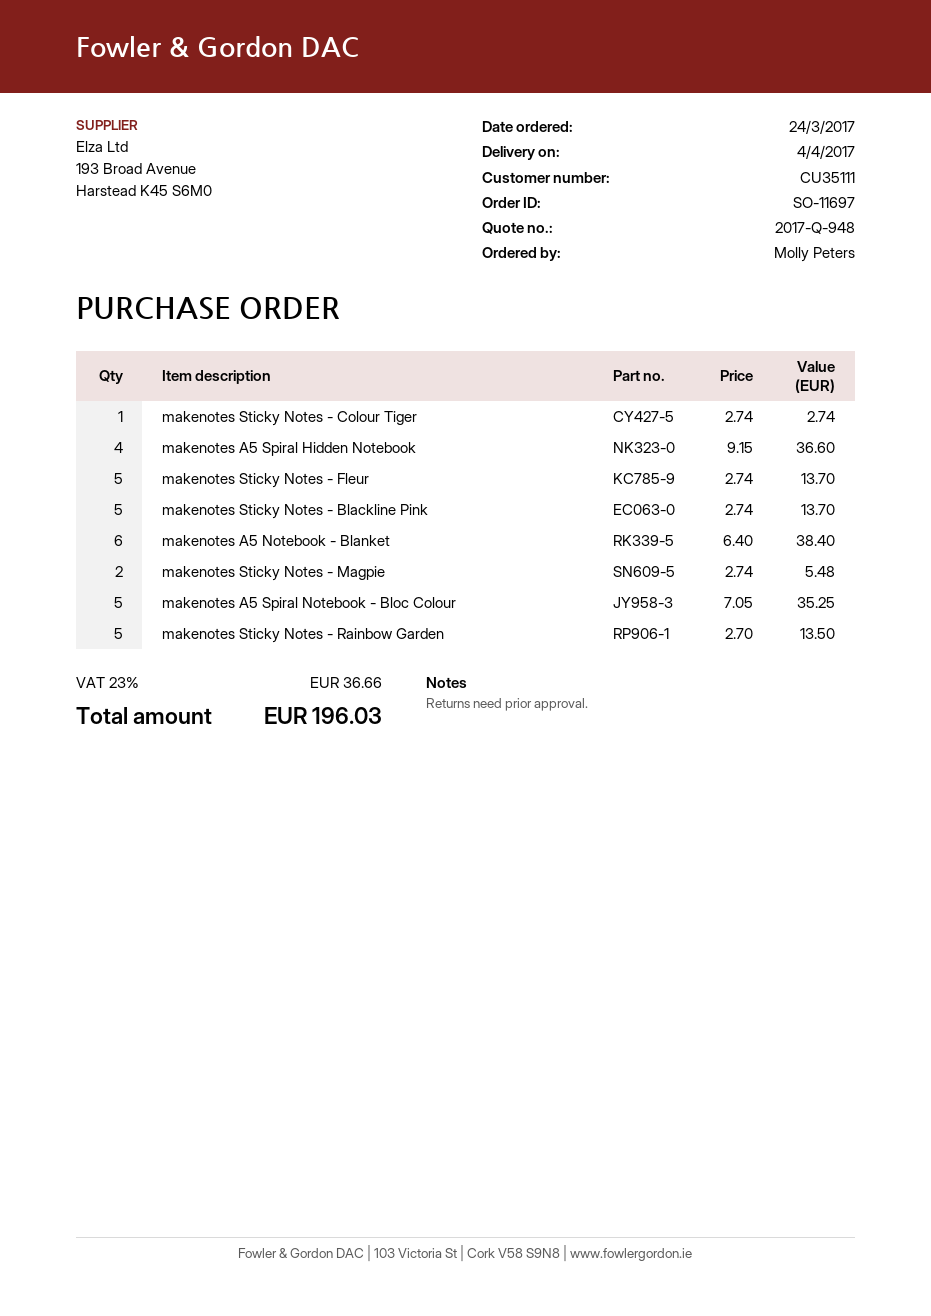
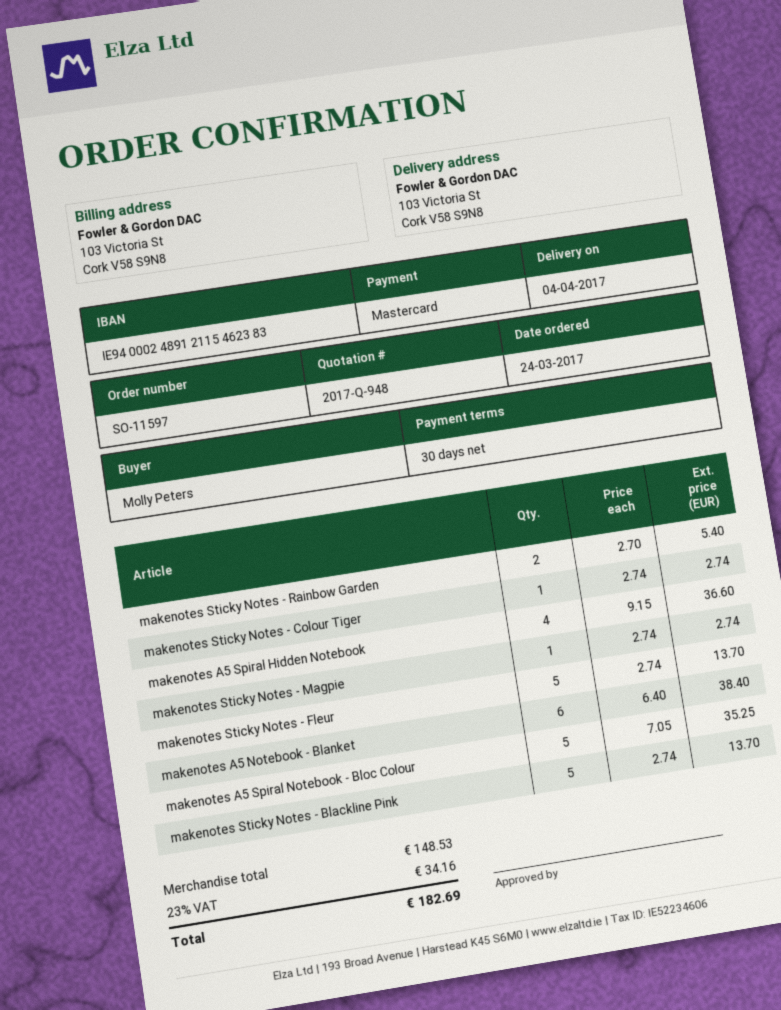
order number: SO-11697 -> SO-11597
makenotes Sticky Notes - Magpie: 2 x 2.74 = 5.48 -> 1 x 2.74 = 2.74
makenotes Sticky Notes - Rainbow Garden: 5 x 2.70 = 13.50 -> 2 x 2.70 = 5.40
tax: 23% = 36.66 -> 23% = 34.16
total: 196.03 -> 182.69

